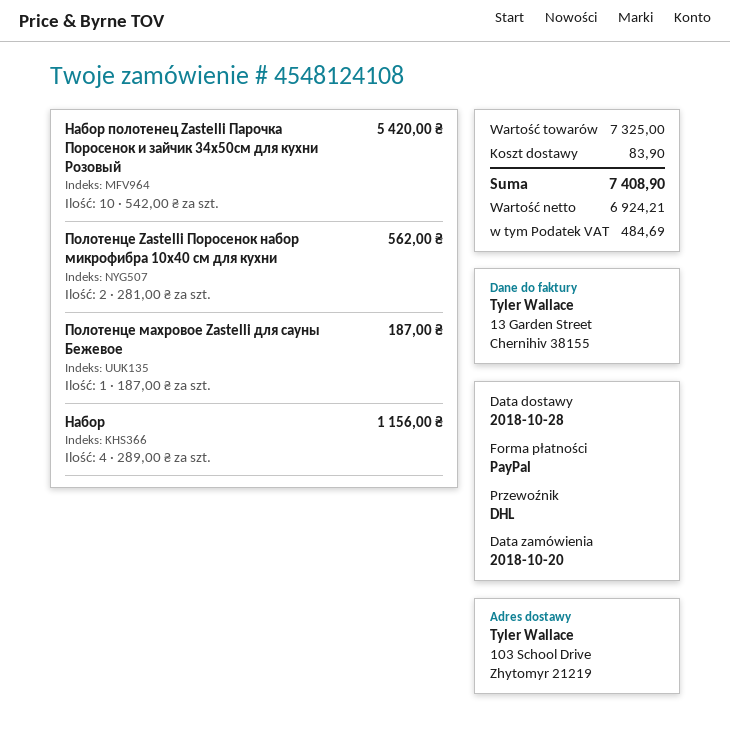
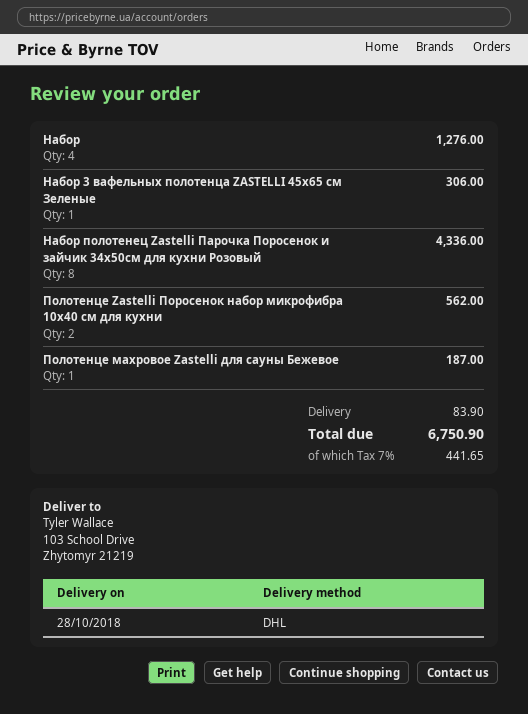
Набор полотенец Zastelli Парочка Поросенок и зайчик 34х50см для кухни Розовый: 10 for 5420.00 -> 8 for 4336.00
Набор: 4 for 1156.00 -> 4 for 1276.00
Набор 3 вафельных полотенца ZASTELLI 45х65 см Зеленые: none -> 1 for 306.00
tax: 484.69 -> 441.65
total: 7408.90 -> 6750.90

